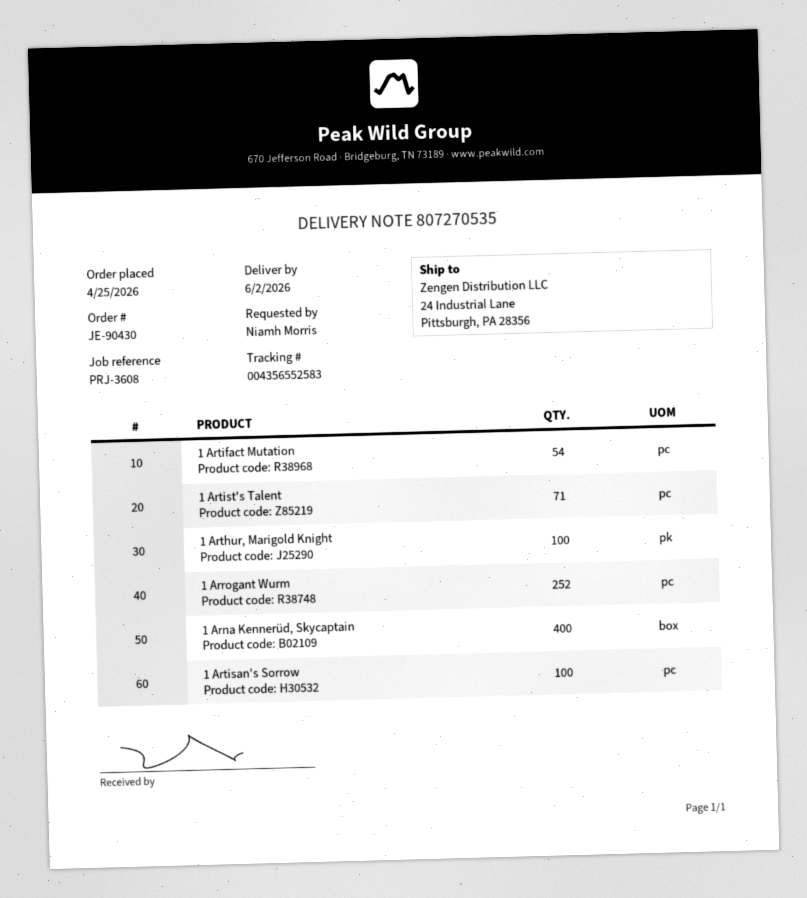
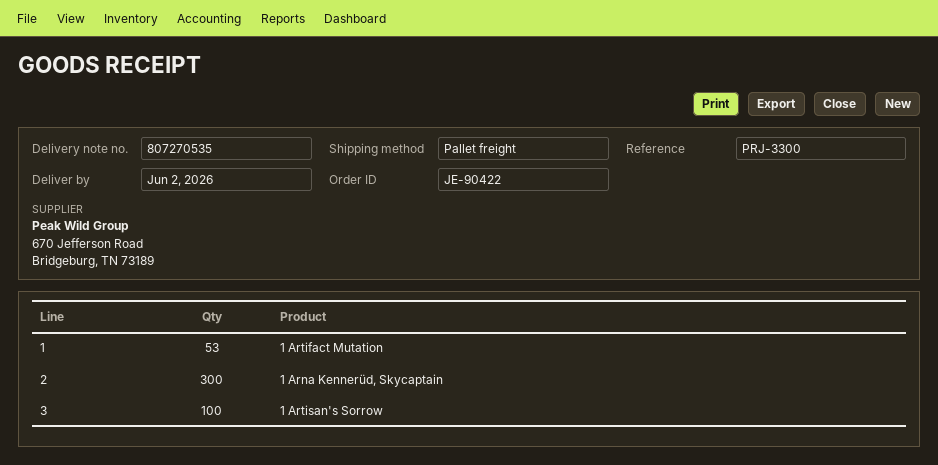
order number: JE-90430 -> JE-90422
reference: PRJ-3608 -> PRJ-3300
1 Artifact Mutation: 54 -> 53
1 Artist's Talent: 71 -> none
1 Arthur, Marigold Knight: 100 -> none
1 Arrogant Wurm: 252 -> none
1 Arna Kennerüd, Skycaptain: 400 -> 300

